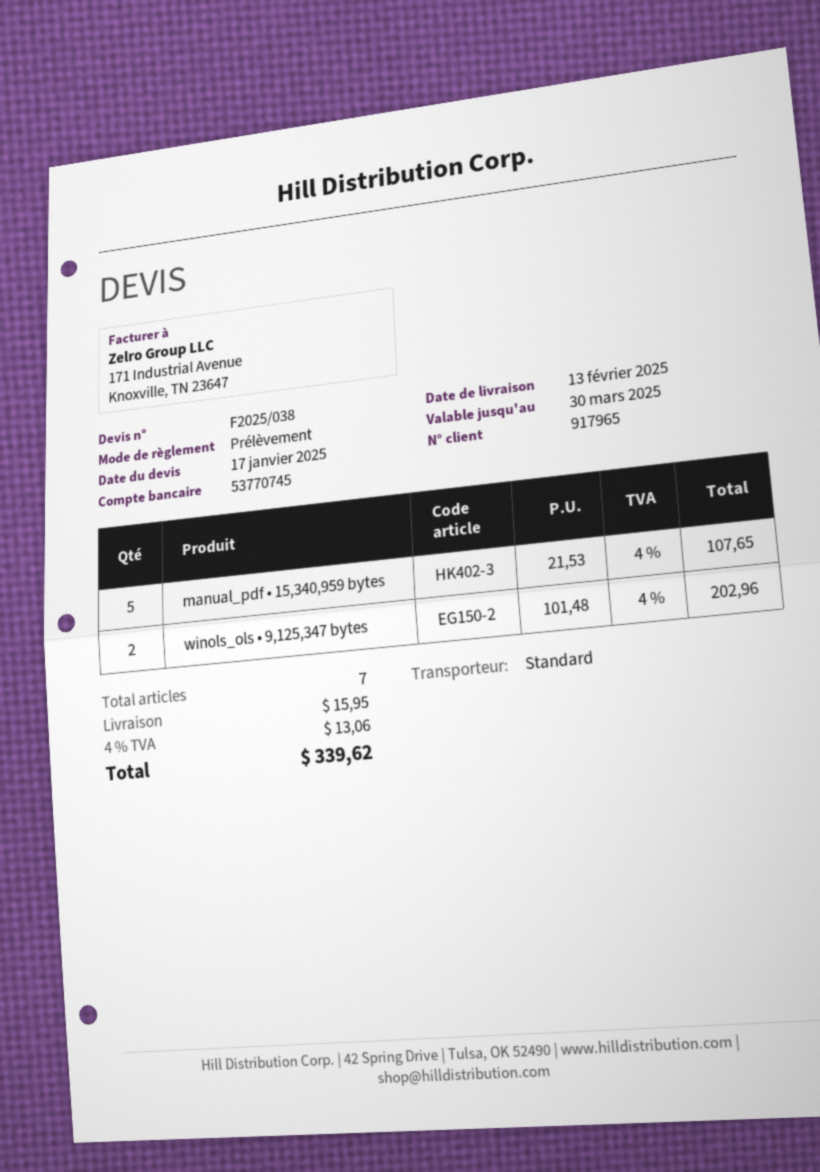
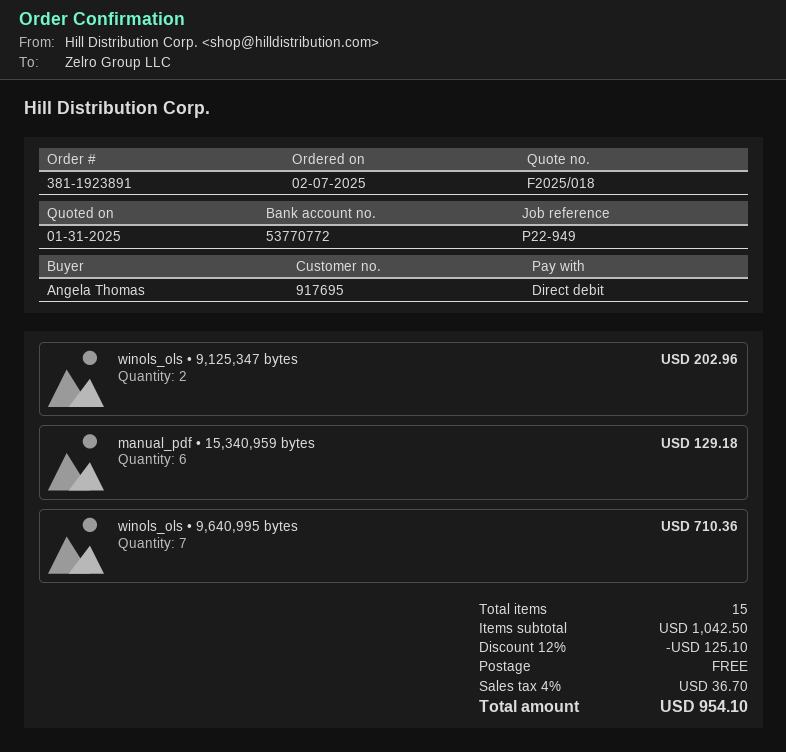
quote number: F2025/038 -> F2025/018
quote date: 2025-01-17 -> 2025-01-31
customer number: 917965 -> 917695
bank account: 53770745 -> 53770772
manual_pdf • 15,340,959 bytes: 5 for 107.65 -> 6 for 129.18
winols_ols • 9,640,995 bytes: none -> 7 for 710.36
total quantity: 7 -> 15
discount: none -> 12% = 125.10
shipping: 15.95 -> 0.00
tax: 4% = 13.06 -> 4% = 36.70
total: 339.62 -> 954.10

